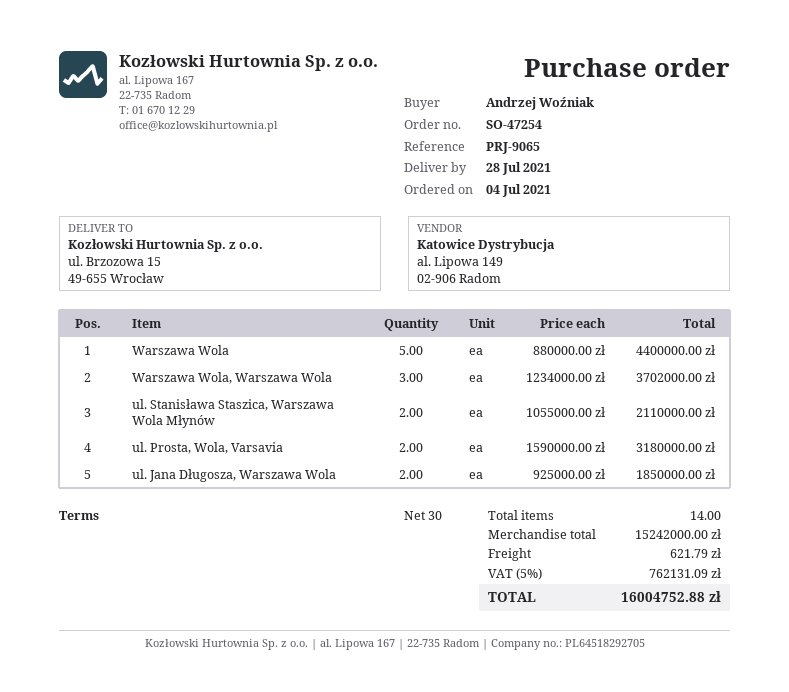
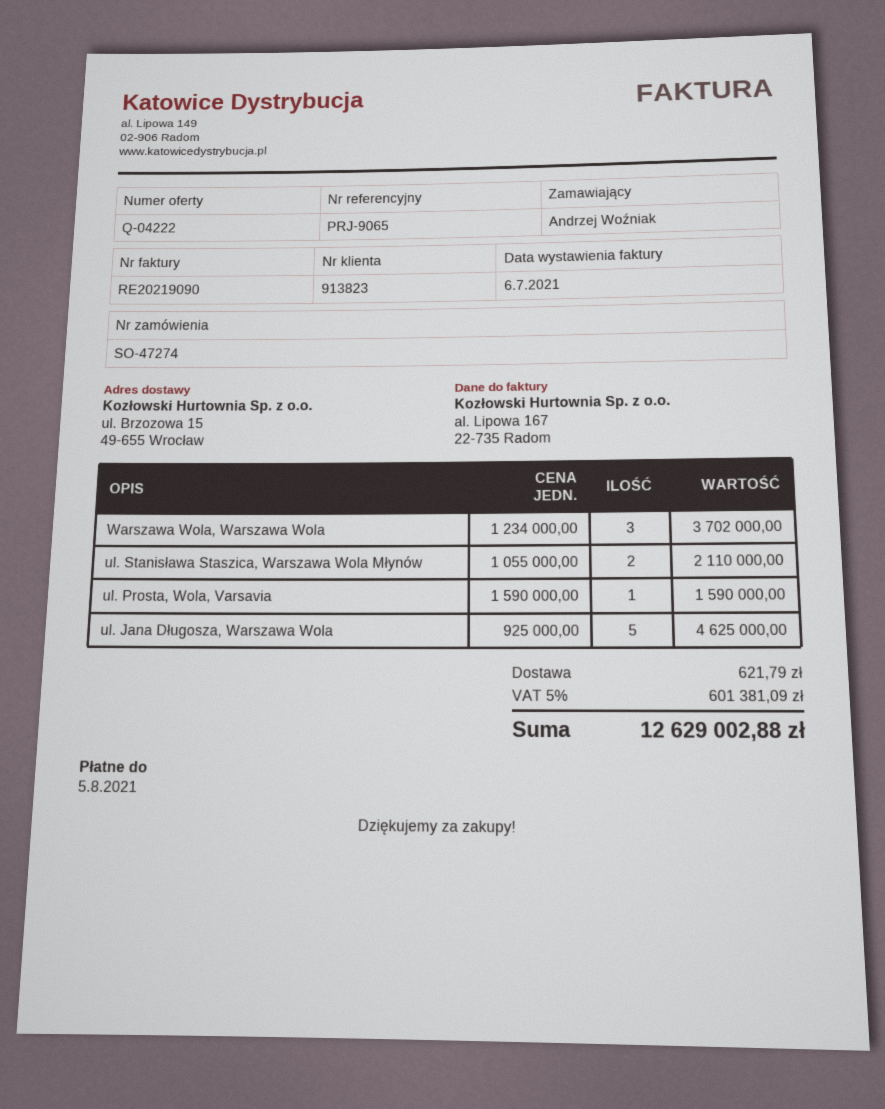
order number: SO-47254 -> SO-47274
Warszawa Wola: 5 x 880000.00 = 4400000.00 -> none
ul. Prosta, Wola, Varsavia: 2 x 1590000.00 = 3180000.00 -> 1 x 1590000.00 = 1590000.00
ul. Jana Długosza, Warszawa Wola: 2 x 925000.00 = 1850000.00 -> 5 x 925000.00 = 4625000.00
tax: 5% = 762131.09 -> 5% = 601381.09
total: 16004752.88 -> 12629002.88

